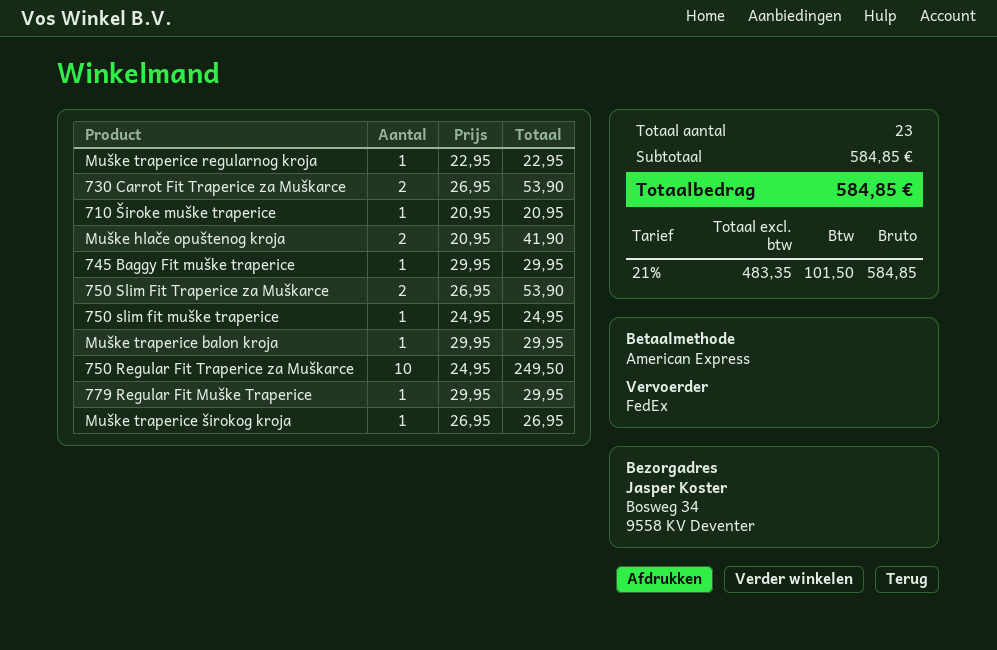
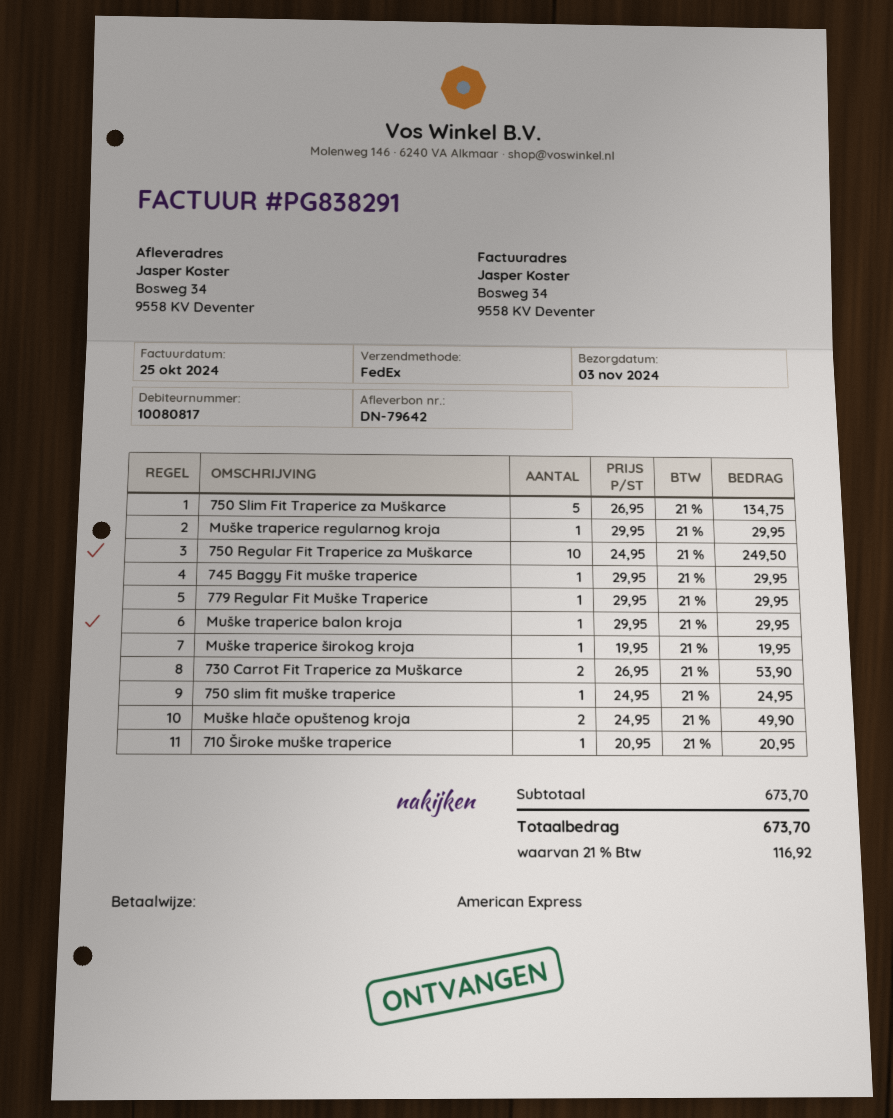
Muške traperice regularnog kroja: 1 x 22.95 = 22.95 -> 1 x 29.95 = 29.95
Muške hlače opuštenog kroja: 2 x 20.95 = 41.90 -> 2 x 24.95 = 49.90
750 Slim Fit Traperice za Muškarce: 2 x 26.95 = 53.90 -> 5 x 26.95 = 134.75
Muške traperice širokog kroja: 1 x 26.95 = 26.95 -> 1 x 19.95 = 19.95
subtotal: 584.85 -> 673.70
tax: 21% = 101.50 -> 21% = 116.92
total: 584.85 -> 673.70

